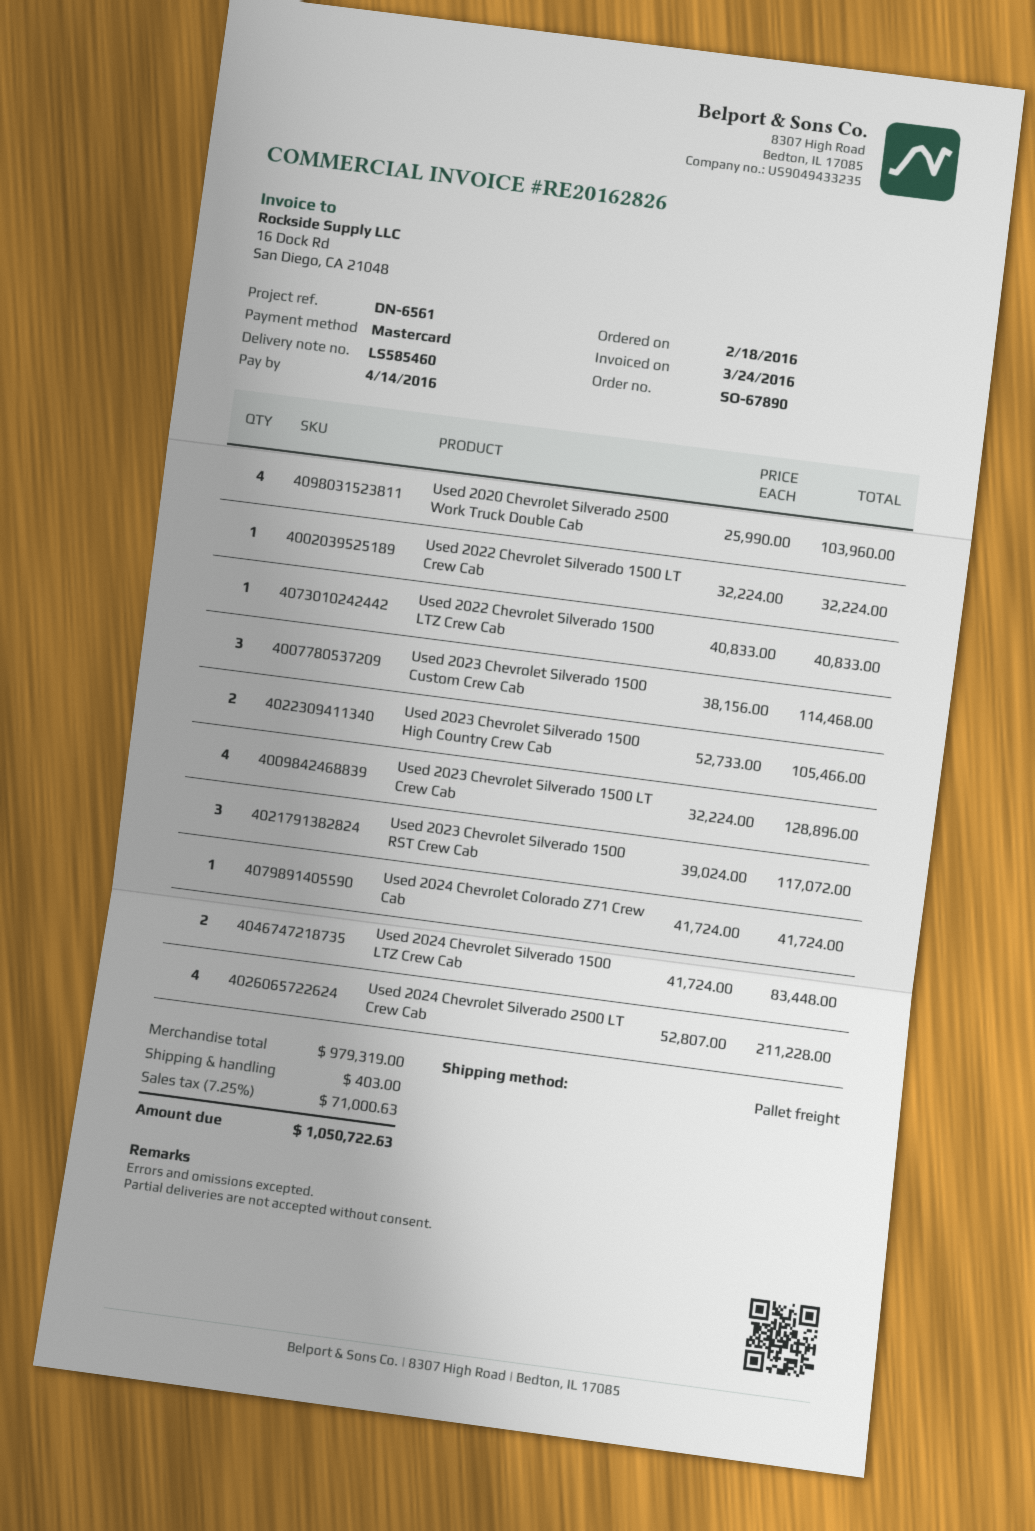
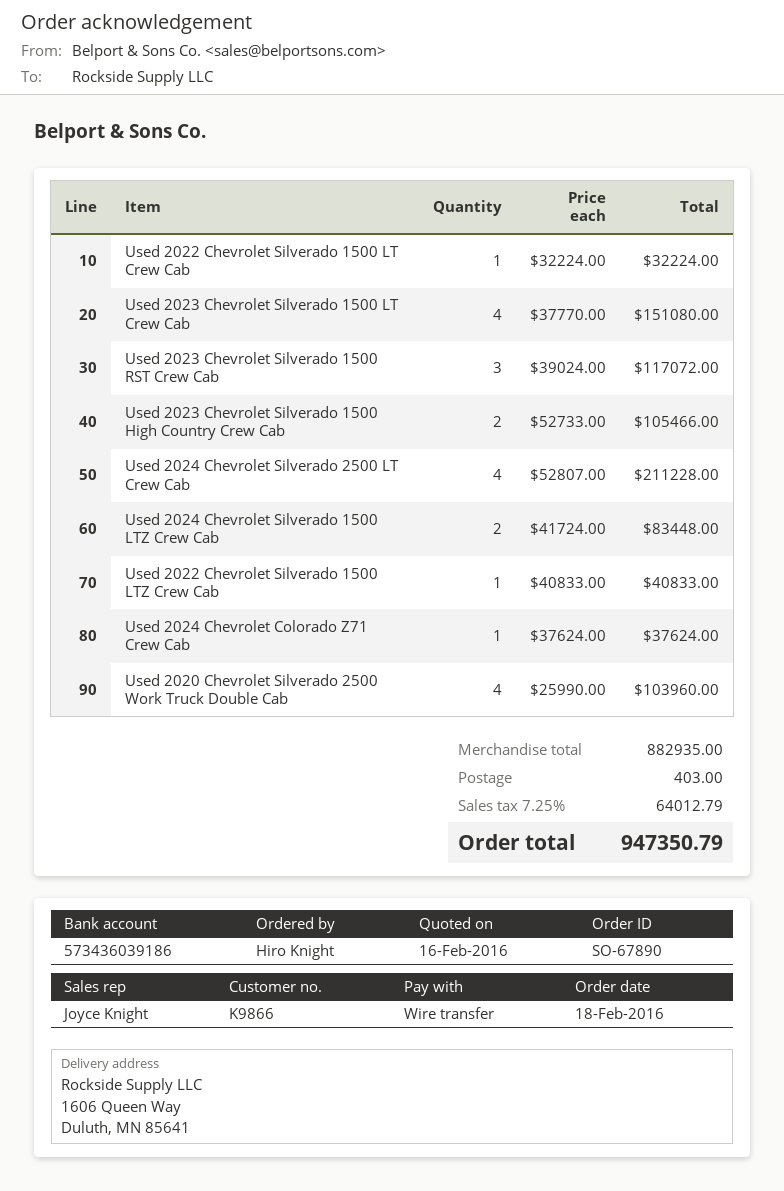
payment method: Mastercard -> bank transfer
Used 2023 Chevrolet Silverado 1500 Custom Crew Cab: 3 x 38156.00 = 114468.00 -> none
Used 2023 Chevrolet Silverado 1500 LT Crew Cab: 4 x 32224.00 = 128896.00 -> 4 x 37770.00 = 151080.00
Used 2024 Chevrolet Colorado Z71 Crew Cab: 1 x 41724.00 = 41724.00 -> 1 x 37624.00 = 37624.00
subtotal: 979319.00 -> 882935.00
tax: 7.25% = 71000.63 -> 7.25% = 64012.79
total: 1050722.63 -> 947350.79

